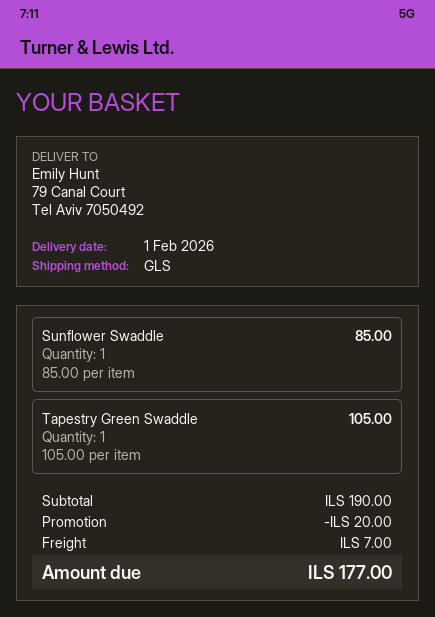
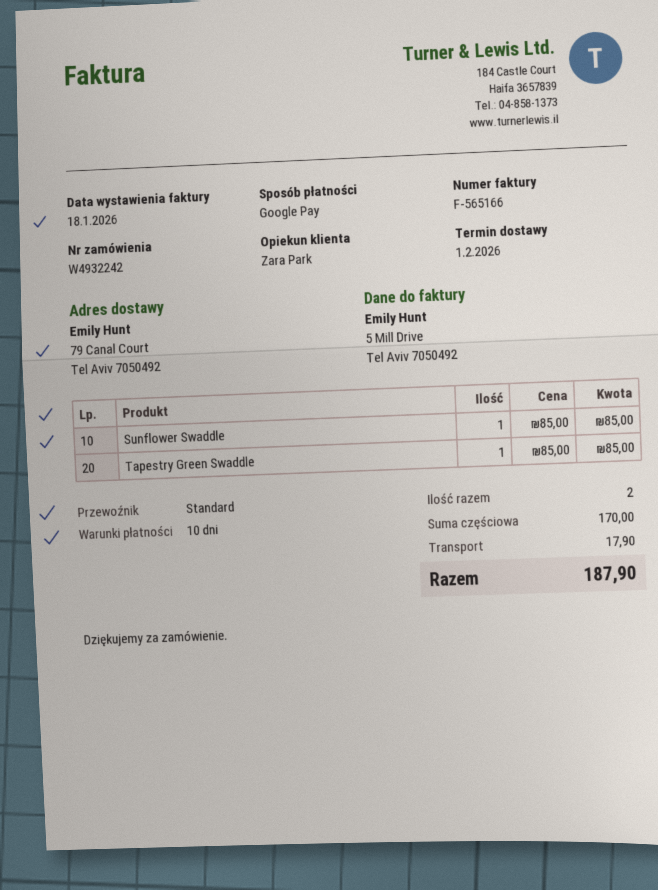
shipping method: GLS -> standard
Tapestry Green Swaddle: 1 x 105.00 = 105.00 -> 1 x 85.00 = 85.00
subtotal: 190.00 -> 170.00
discount: 20.00 -> none
shipping: 7.00 -> 17.90
total: 177.00 -> 187.90

